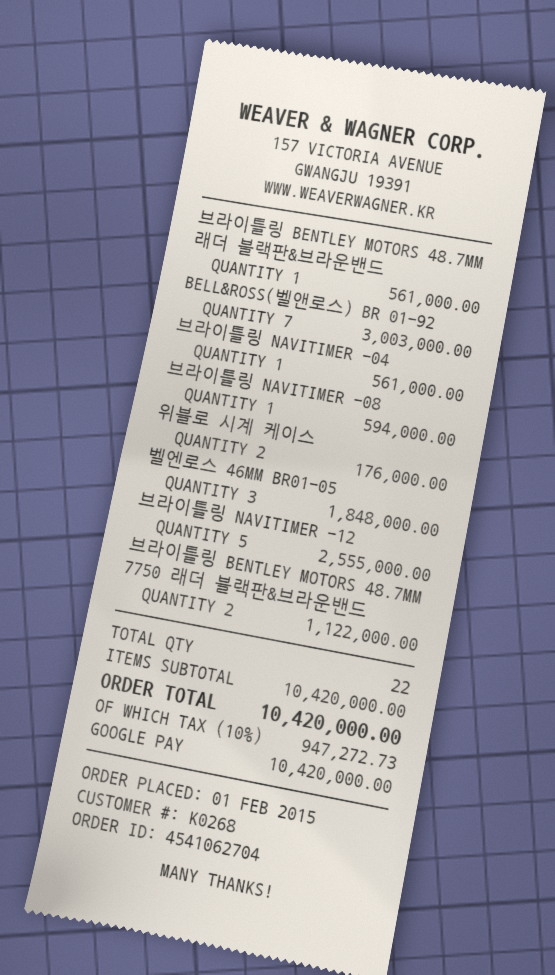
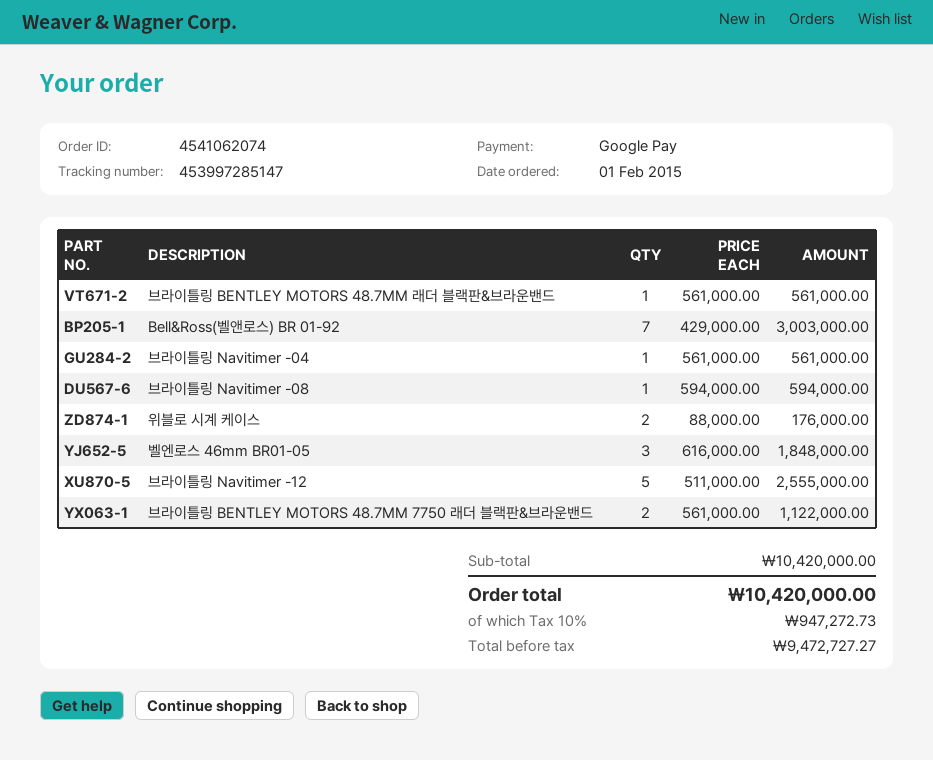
order number: 4541062704 -> 4541062074

